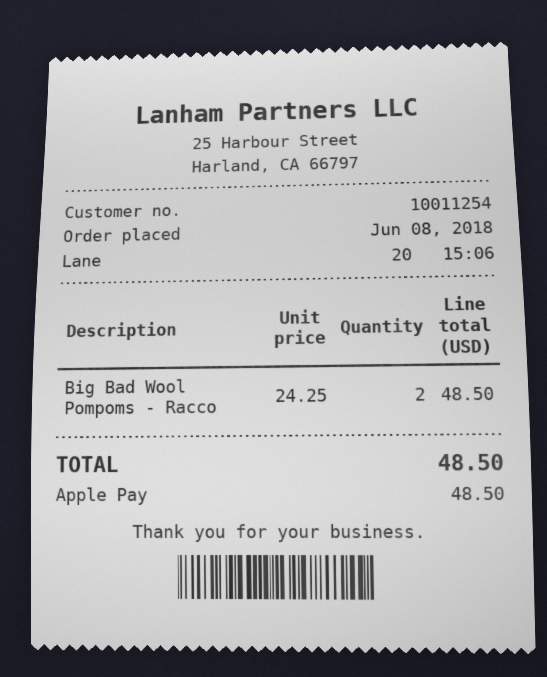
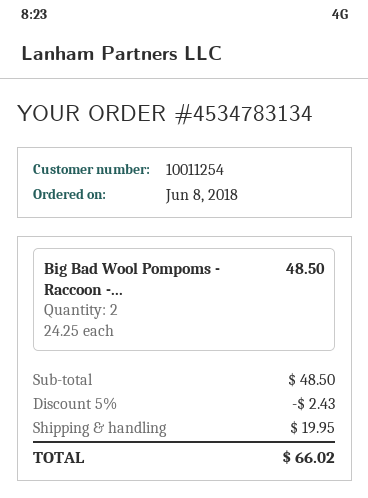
discount: none -> 5% = 2.43
shipping: none -> 19.95
total: 48.50 -> 66.02

